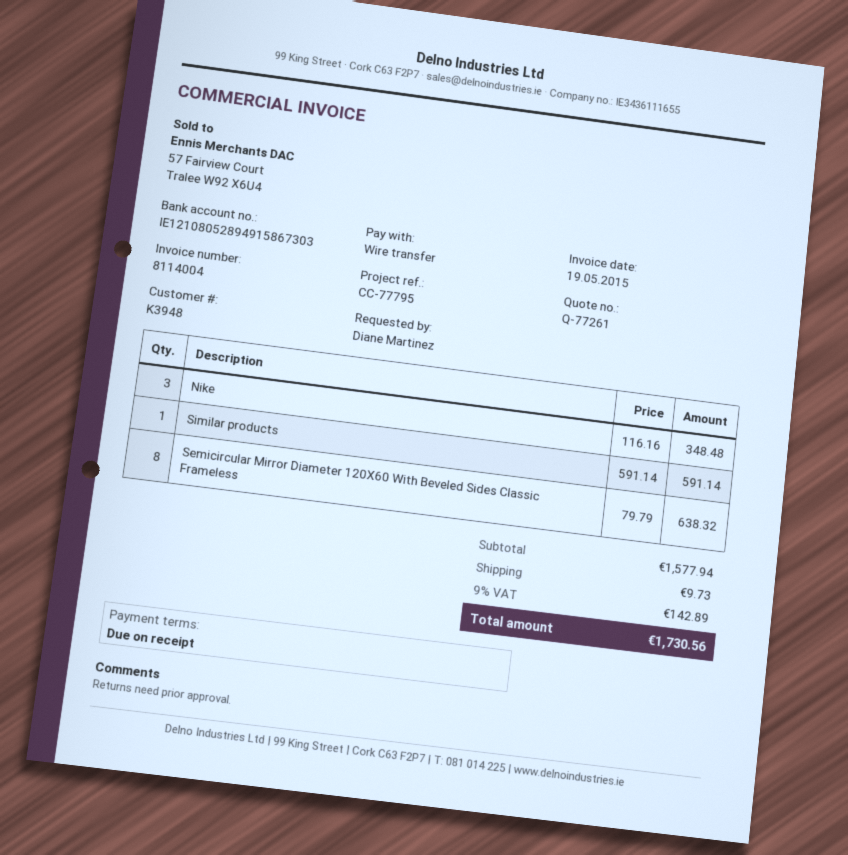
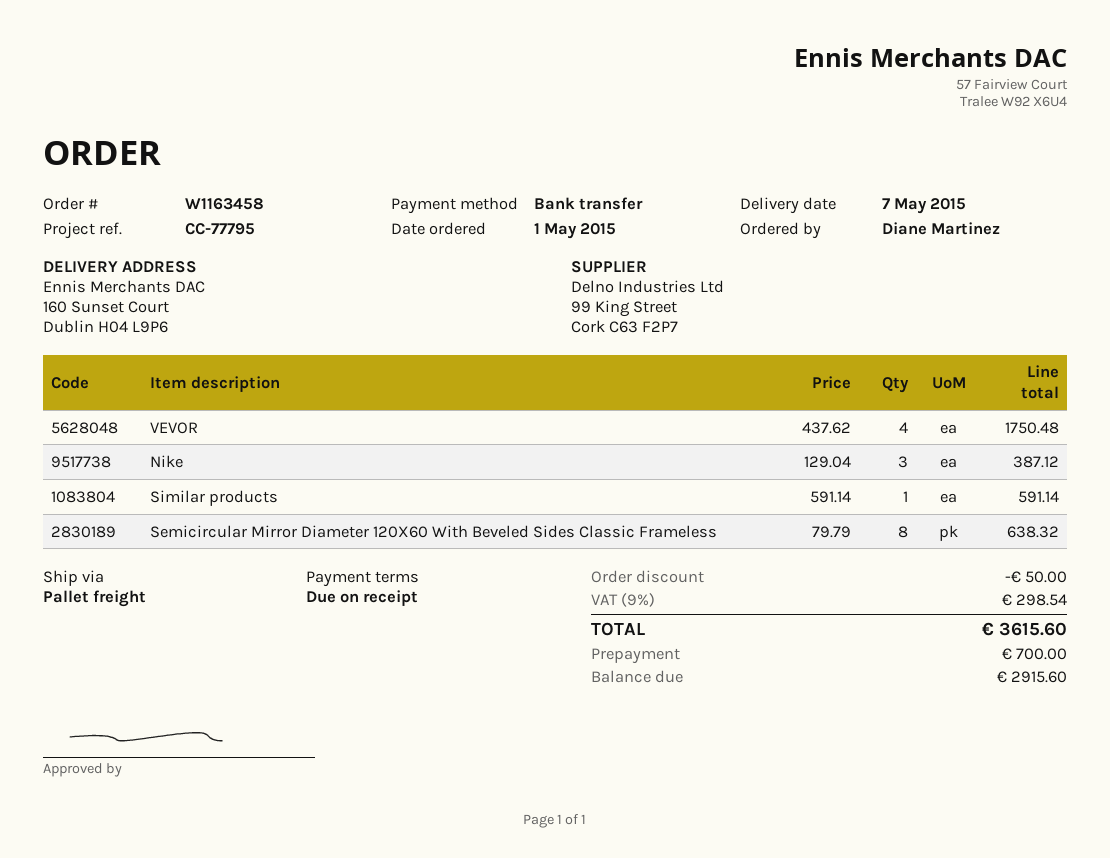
Nike: 3 x 116.16 = 348.48 -> 3 x 129.04 = 387.12
VEVOR: none -> 4 x 437.62 = 1750.48
discount: none -> 50.00
shipping: 9.73 -> none
tax: 9% = 142.89 -> 9% = 298.54
total: 1730.56 -> 3615.60

